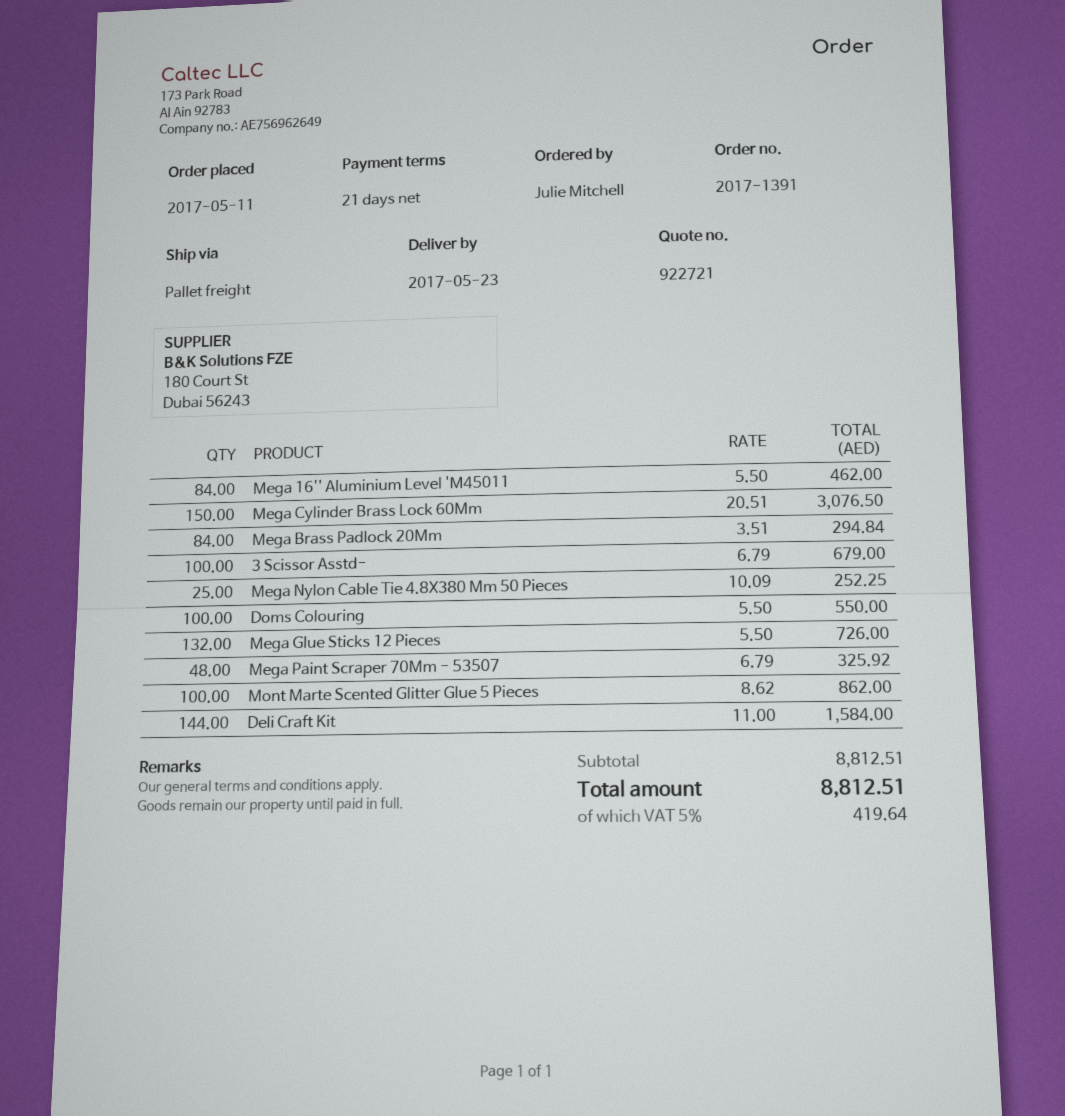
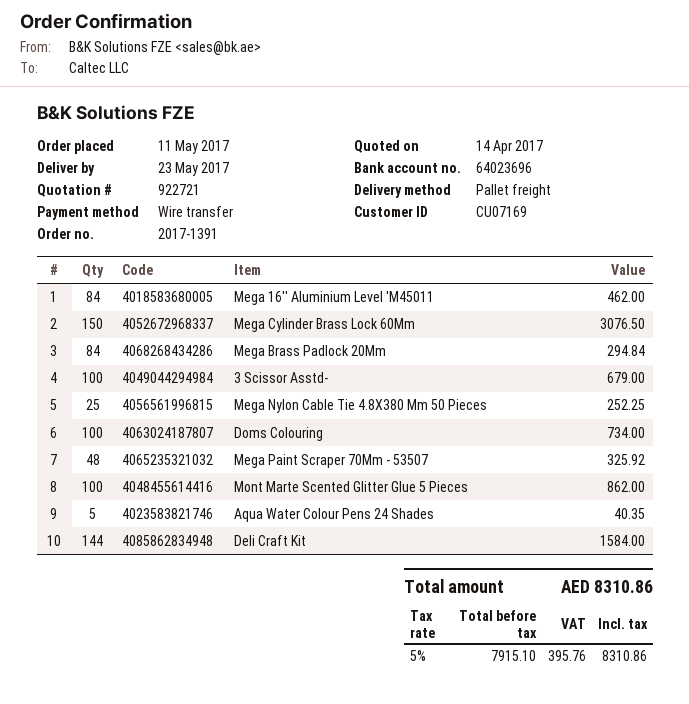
Doms Colouring: 100 for 550.00 -> 100 for 734.00
Mega Glue Sticks 12 Pieces: 132 for 726.00 -> none
Aqua Water Colour Pens 24 Shades: none -> 5 for 40.35
tax: 5% = 419.64 -> 5% = 395.76
total: 8812.51 -> 8310.86

